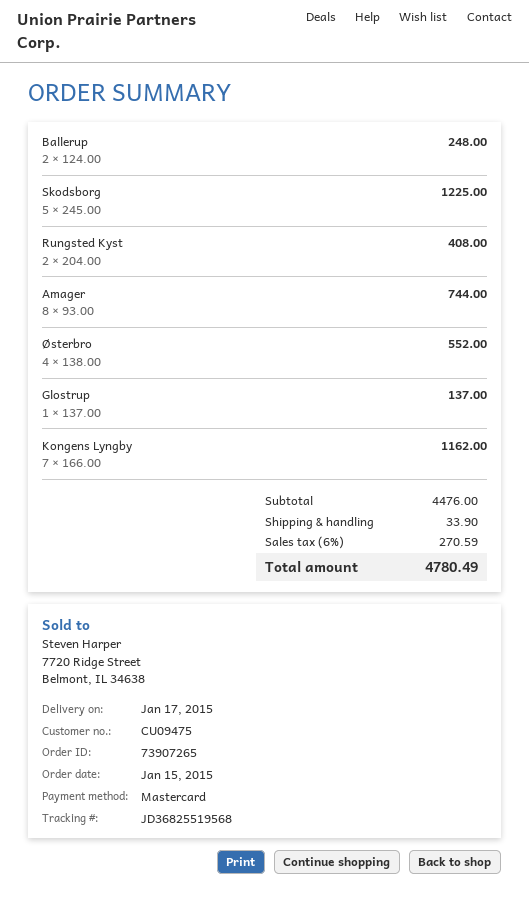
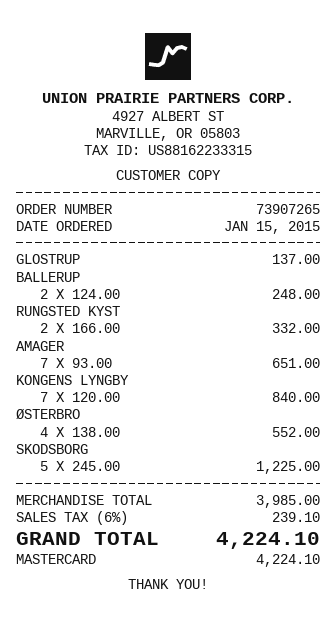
Rungsted Kyst: 2 x 204.00 = 408.00 -> 2 x 166.00 = 332.00
Amager: 8 x 93.00 = 744.00 -> 7 x 93.00 = 651.00
Kongens Lyngby: 7 x 166.00 = 1162.00 -> 7 x 120.00 = 840.00
subtotal: 4476.00 -> 3985.00
shipping: 33.90 -> none
tax: 6% = 270.59 -> 6% = 239.10
total: 4780.49 -> 4224.10

